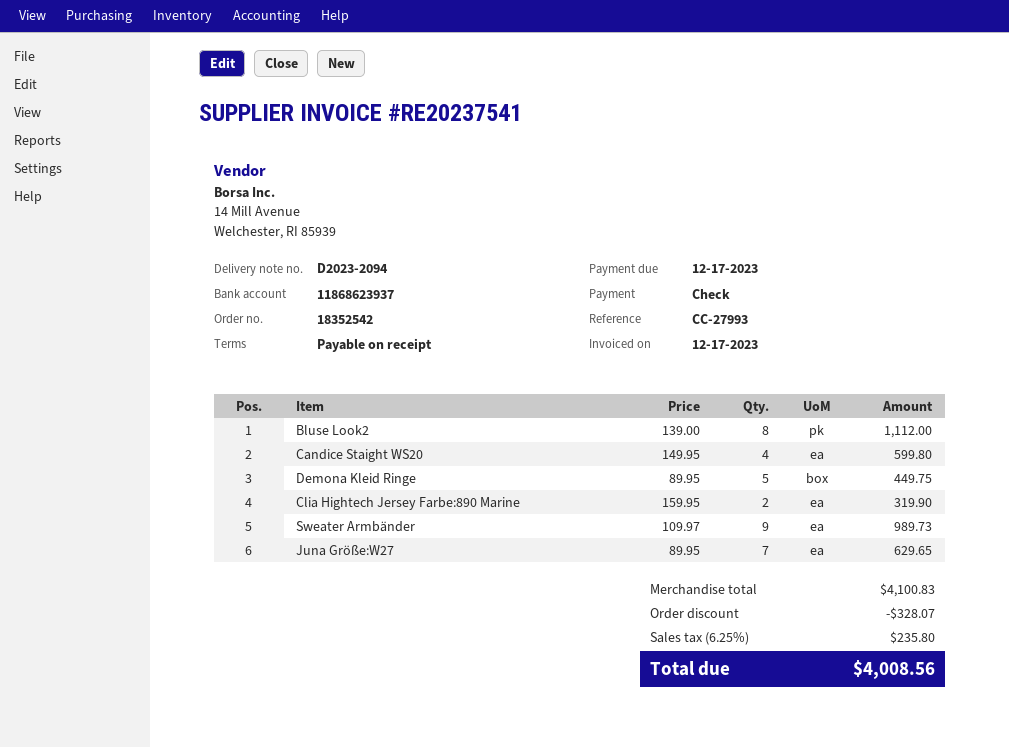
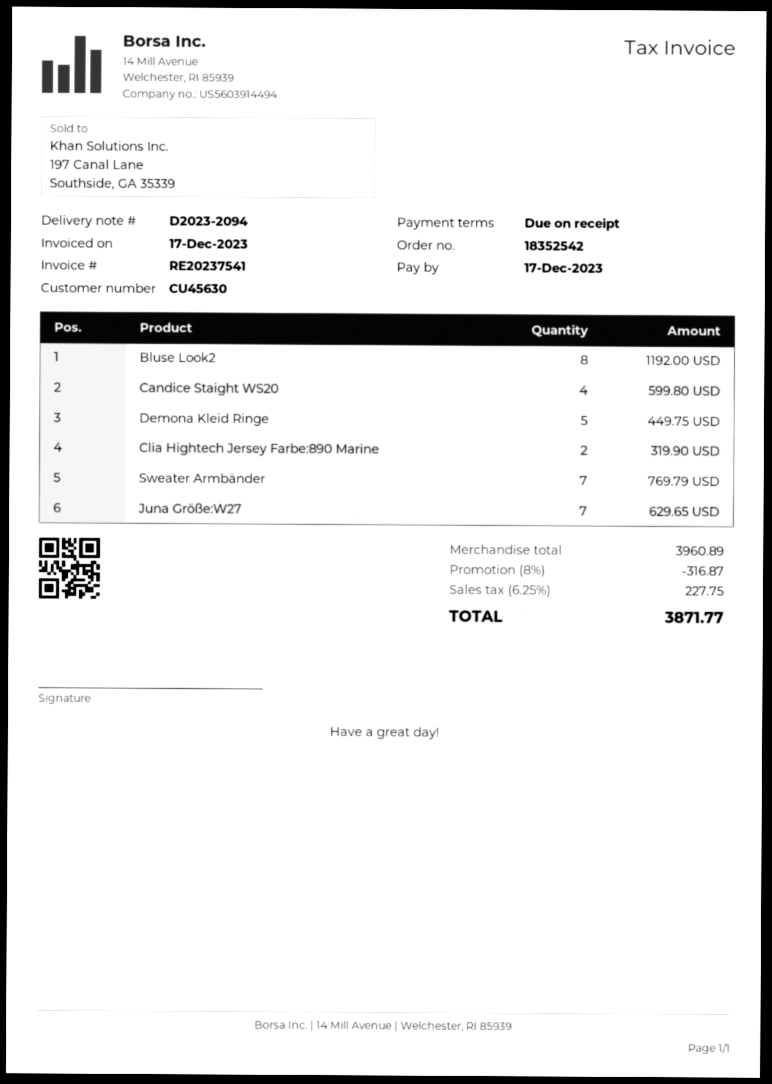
Bluse Look2: 8 for 1112.00 -> 8 for 1192.00
Sweater Armbänder: 9 for 989.73 -> 7 for 769.79
subtotal: 4100.83 -> 3960.89
discount: 328.07 -> 316.87
tax: 6.25% = 235.80 -> 6.25% = 227.75
total: 4008.56 -> 3871.77

